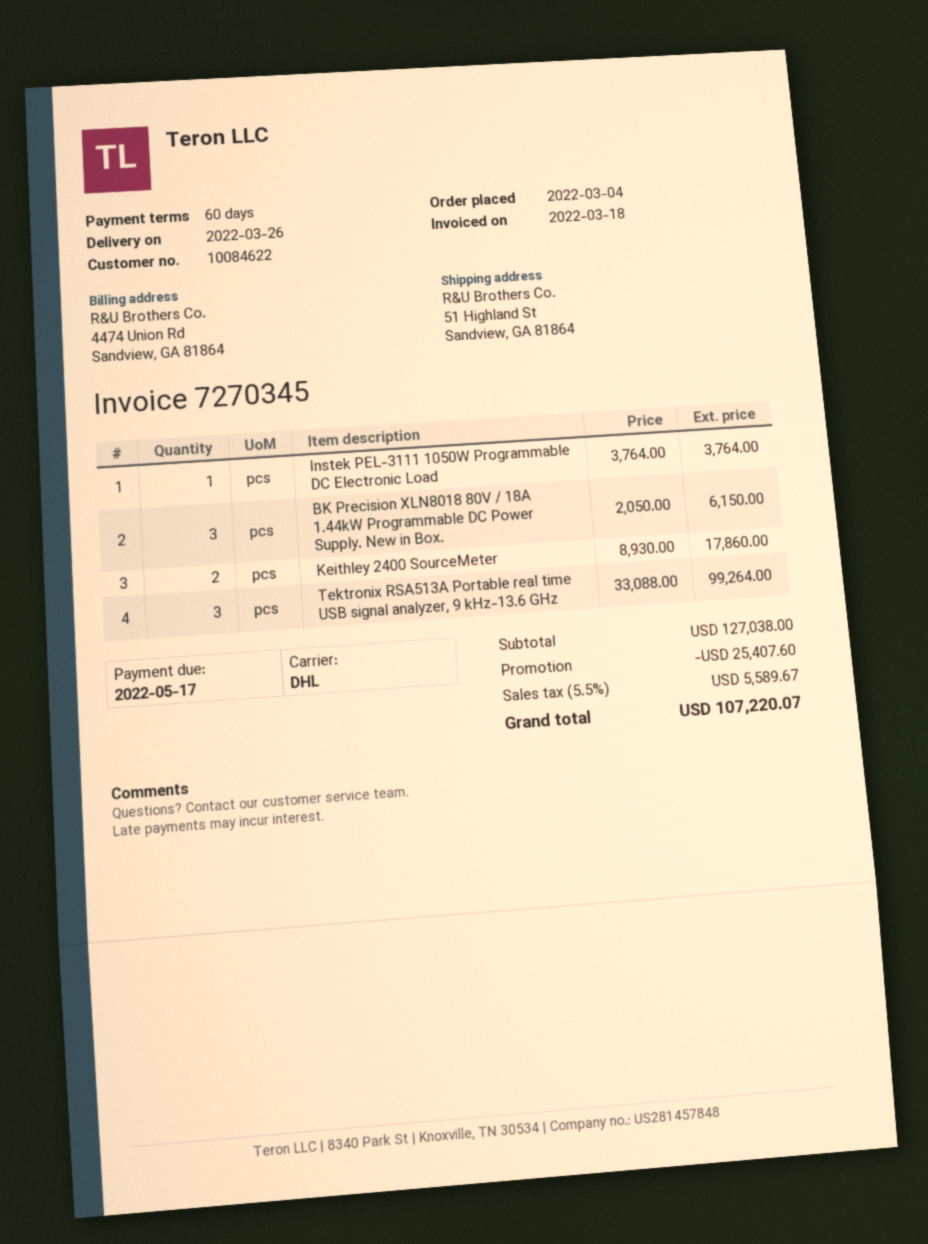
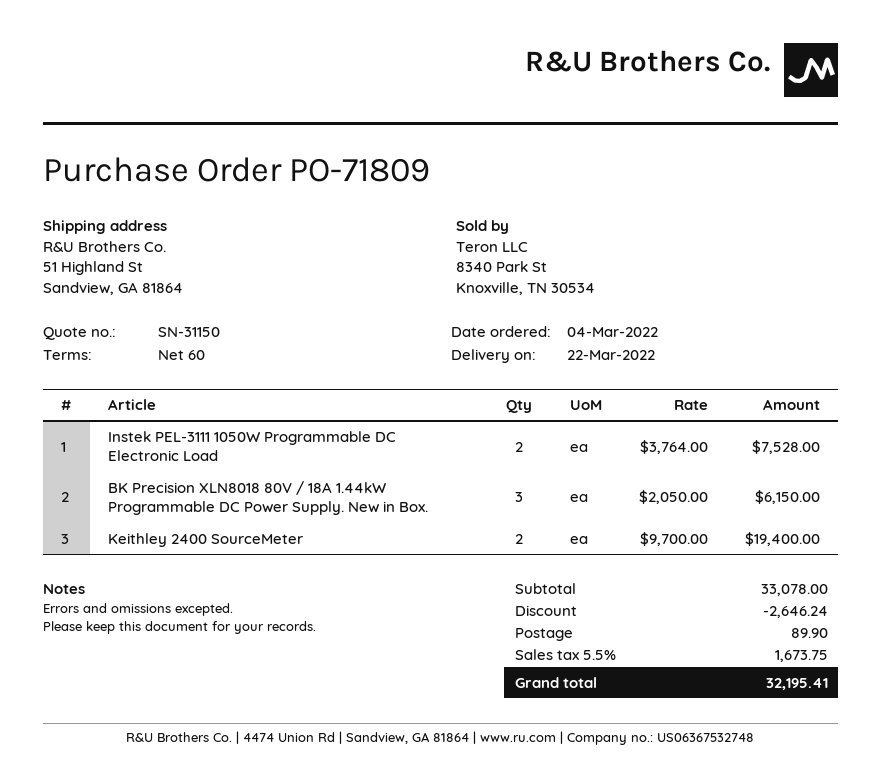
delivery date: 2022-03-26 -> 2022-03-22
Instek PEL-3111 1050W Programmable DC Electronic Load: 1 x 3764.00 = 3764.00 -> 2 x 3764.00 = 7528.00
Keithley 2400 SourceMeter: 2 x 8930.00 = 17860.00 -> 2 x 9700.00 = 19400.00
Tektronix RSA513A Portable real time USB signal analyzer, 9 kHz-13.6 GHz: 3 x 33088.00 = 99264.00 -> none
subtotal: 127038.00 -> 33078.00
discount: 25407.60 -> 2646.24
shipping: none -> 89.90
tax: 5.5% = 5589.67 -> 5.5% = 1673.75
total: 107220.07 -> 32195.41

